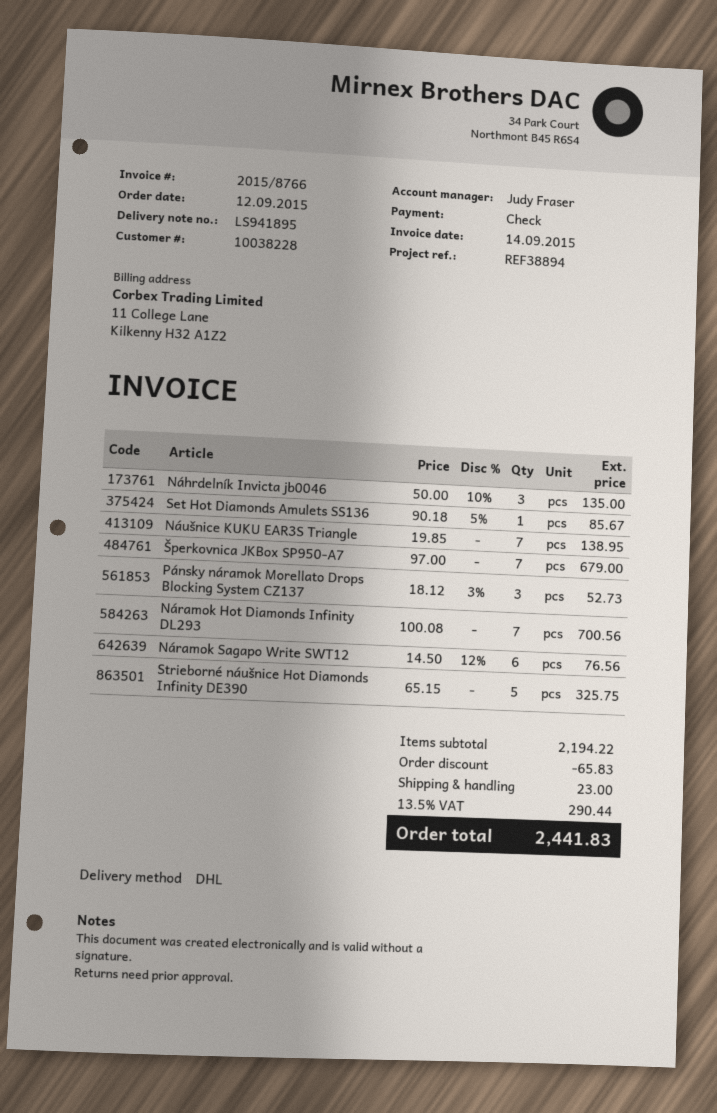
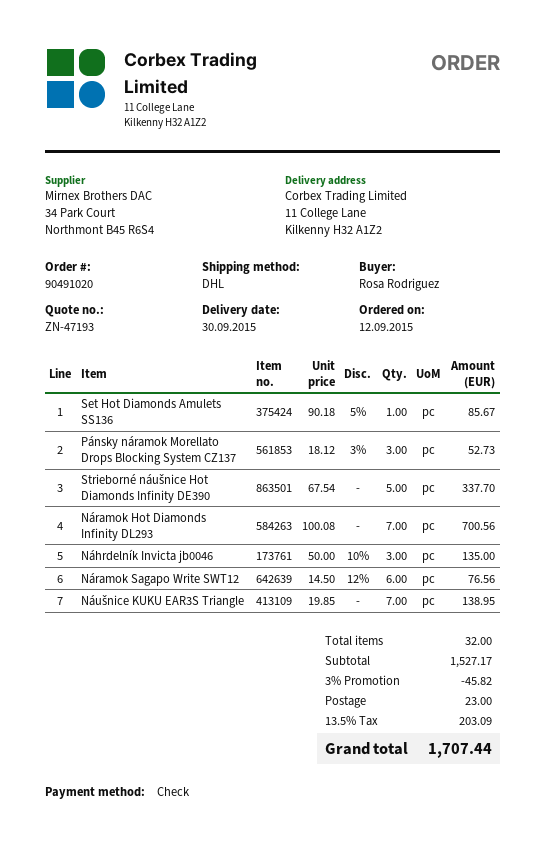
Šperkovnica JKBox SP950-A7: 7 x 97.00 = 679.00 -> none
Strieborné náušnice Hot Diamonds Infinity DE390: 5 x 65.15 = 325.75 -> 5 x 67.54 = 337.70
subtotal: 2194.22 -> 1527.17
discount: 65.83 -> 45.82
tax: 13.5% = 290.44 -> 13.5% = 203.09
total: 2441.83 -> 1707.44

